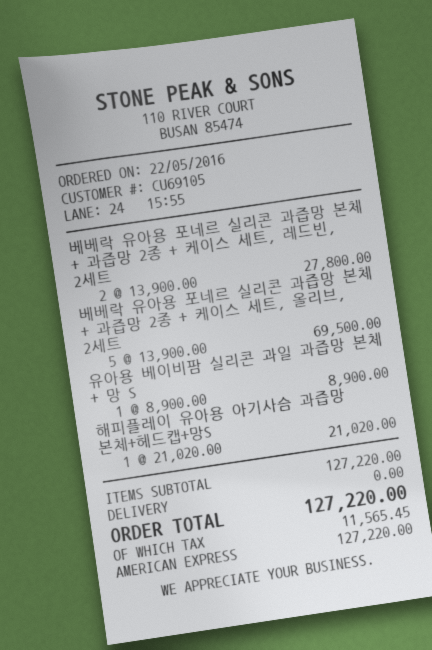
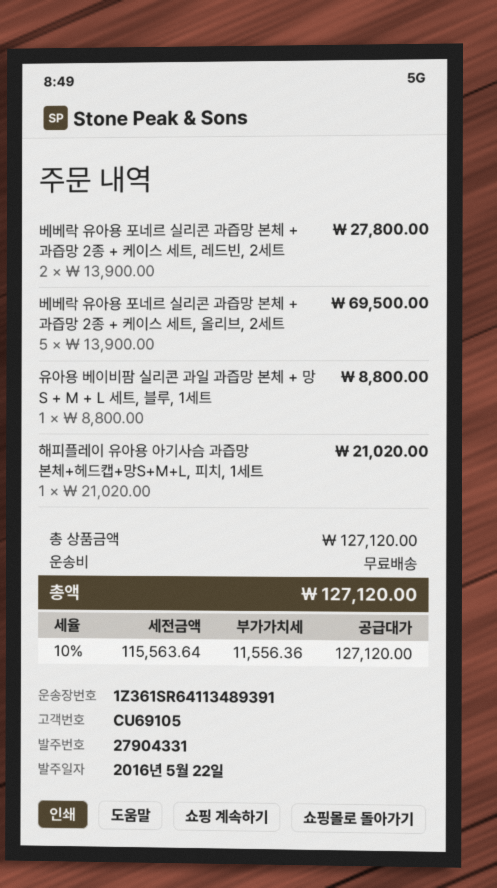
유아용 베이비팜 실리콘 과일 과즙망 본체 + 망 S: 1 x 8900.00 = 8900.00 -> 1 x 8800.00 = 8800.00
subtotal: 127220.00 -> 127120.00
tax: 11565.45 -> 11556.36
total: 127220.00 -> 127120.00

